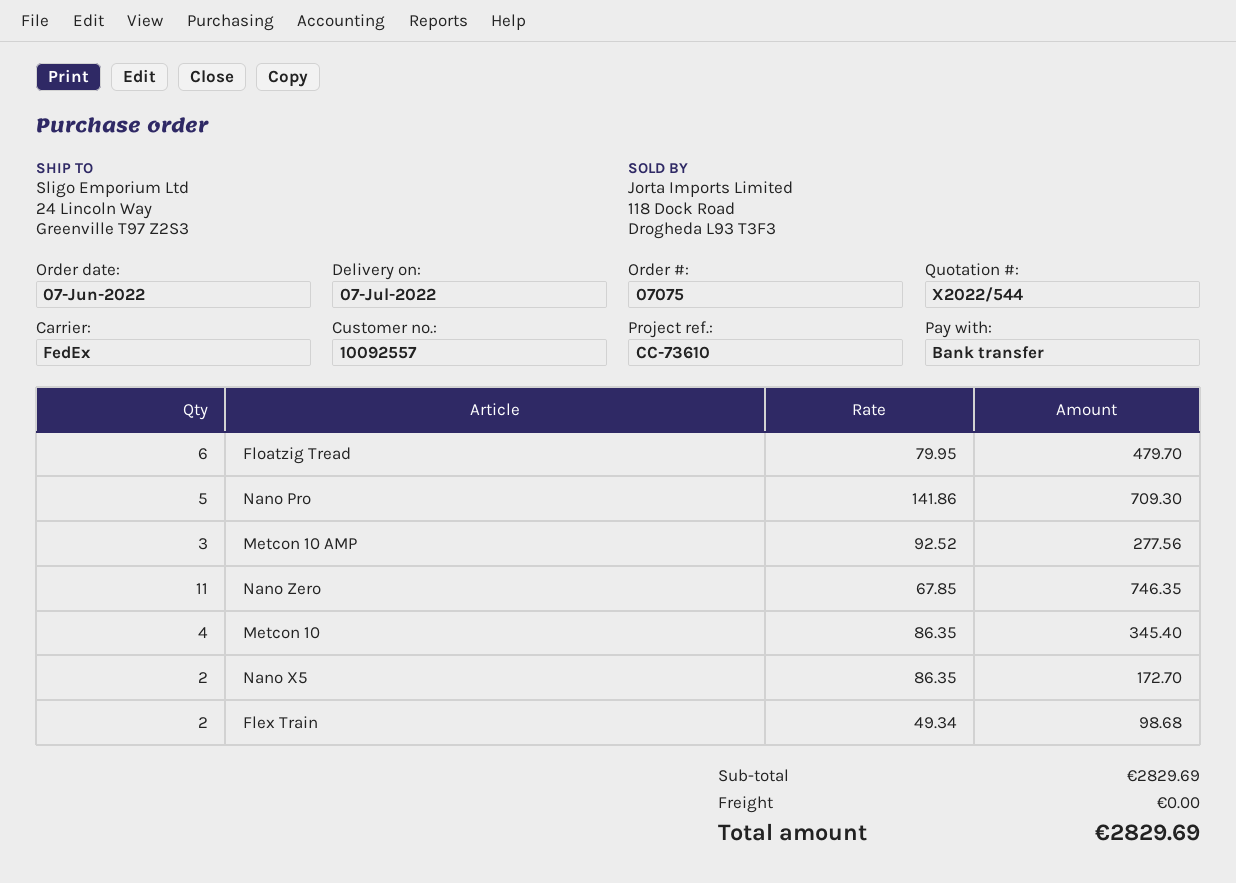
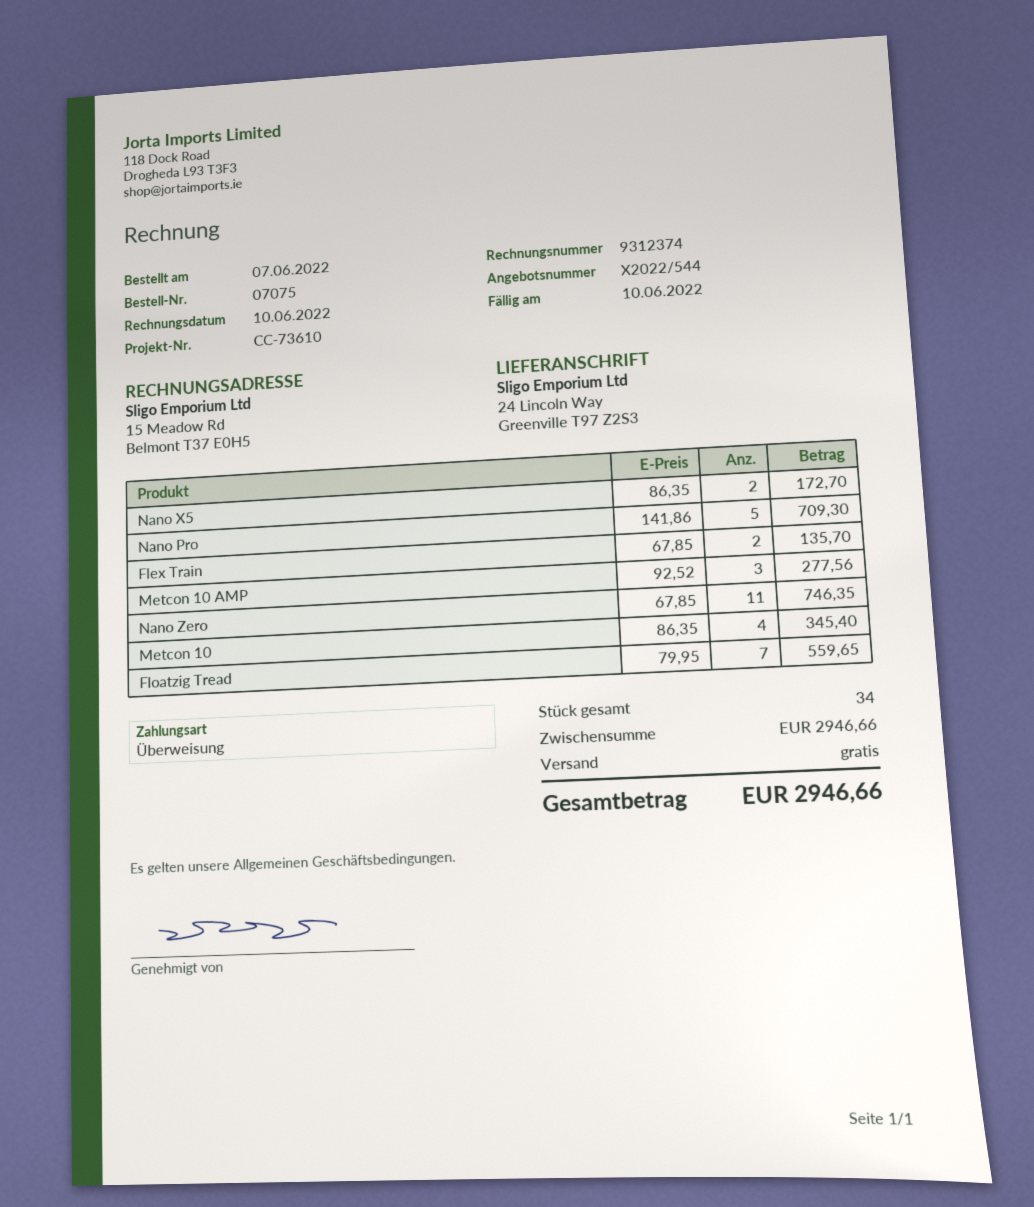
Floatzig Tread: 6 x 79.95 = 479.70 -> 7 x 79.95 = 559.65
Flex Train: 2 x 49.34 = 98.68 -> 2 x 67.85 = 135.70
subtotal: 2829.69 -> 2946.66
total: 2829.69 -> 2946.66

